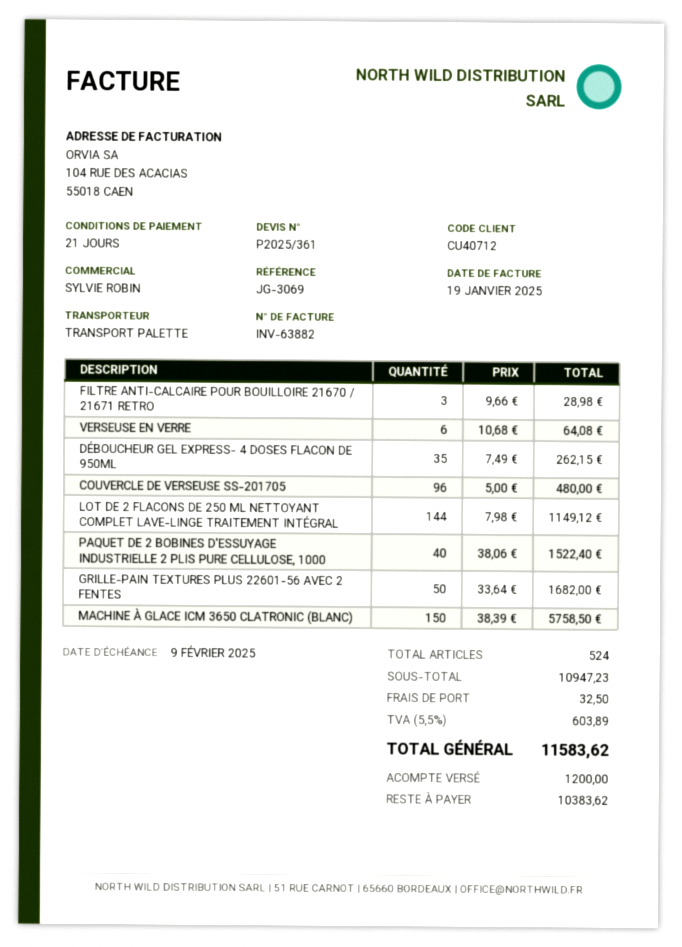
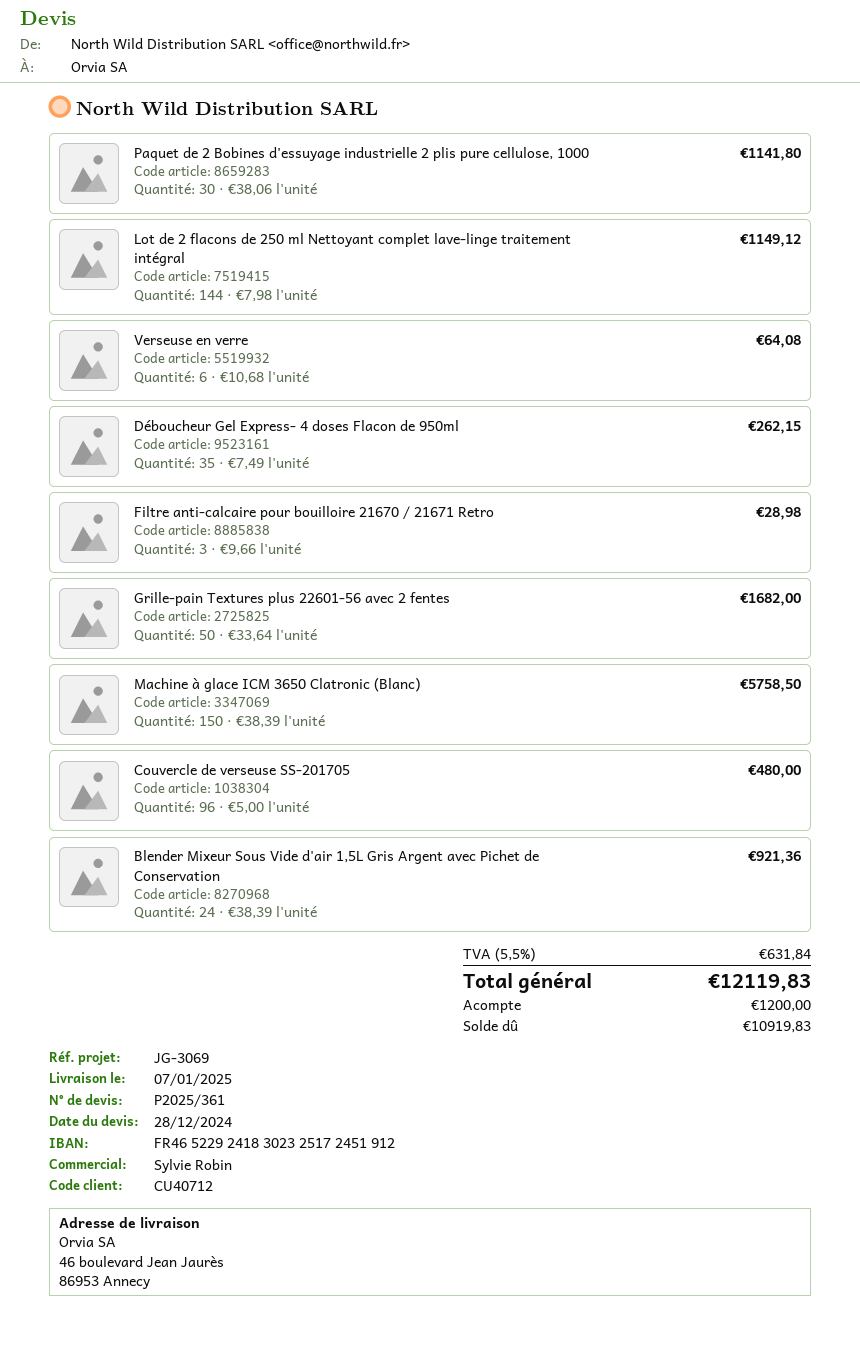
PAQUET DE 2 BOBINES D'ESSUYAGE INDUSTRIELLE 2 PLIS PURE CELLULOSE, 1000: 40 x 38.06 = 1522.40 -> 30 x 38.06 = 1141.80
Blender Mixeur Sous Vide d'air 1,5L Gris Argent avec Pichet de Conservation: none -> 24 x 38.39 = 921.36
shipping: 32.50 -> none
tax: 5.5% = 603.89 -> 5.5% = 631.84
total: 11583.62 -> 12119.83
balance: 10383.62 -> 10919.83

